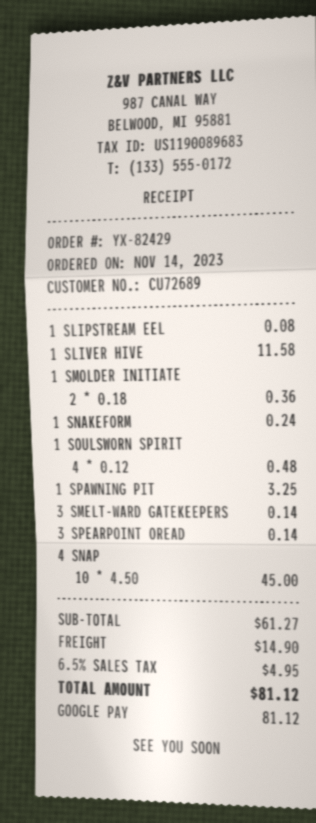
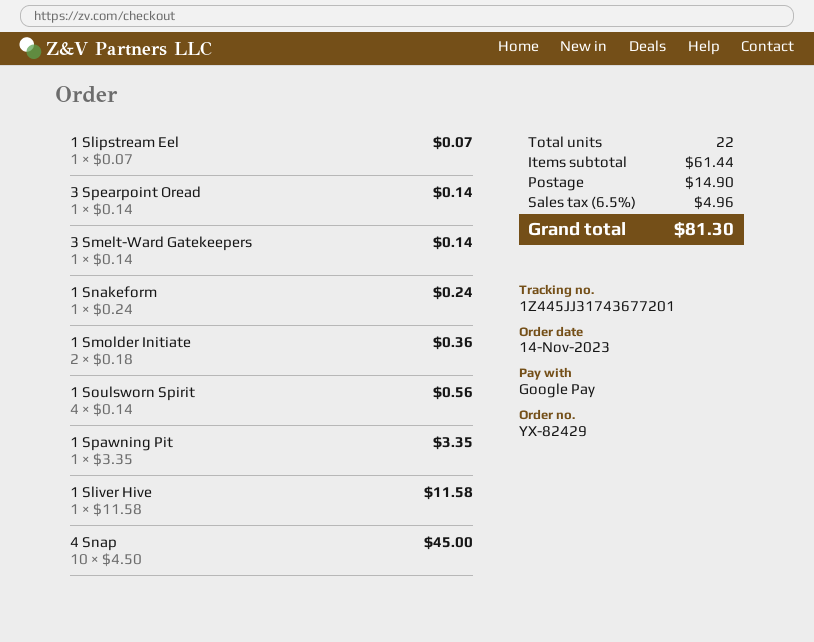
1 SLIPSTREAM EEL: 1 x 0.08 = 0.08 -> 1 x 0.07 = 0.07
1 SOULSWORN SPIRIT: 4 x 0.12 = 0.48 -> 4 x 0.14 = 0.56
1 SPAWNING PIT: 1 x 3.25 = 3.25 -> 1 x 3.35 = 3.35
subtotal: 61.27 -> 61.44
tax: 6.5% = 4.95 -> 6.5% = 4.96
total: 81.12 -> 81.30

